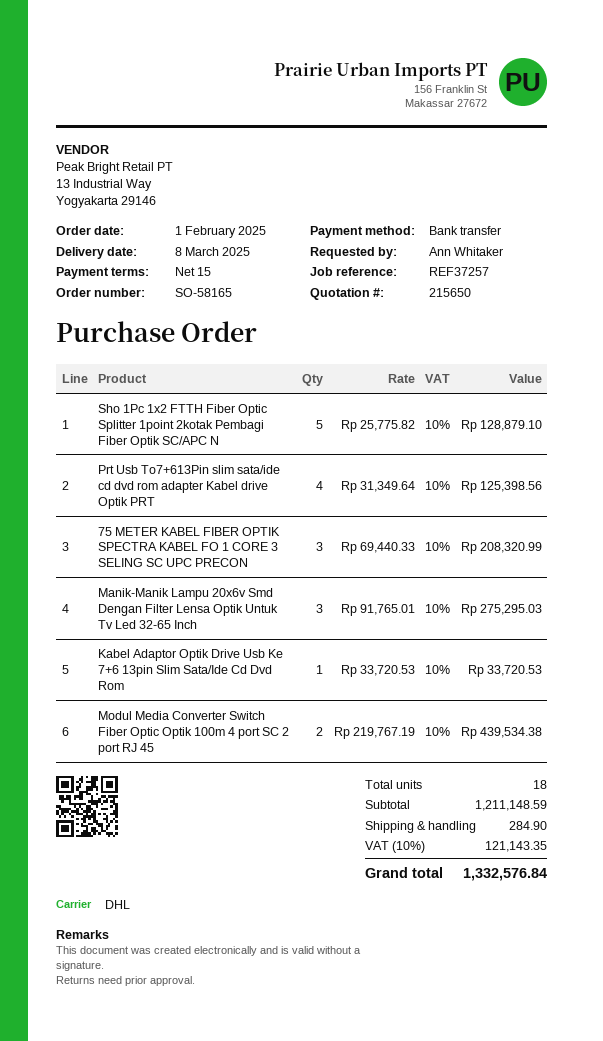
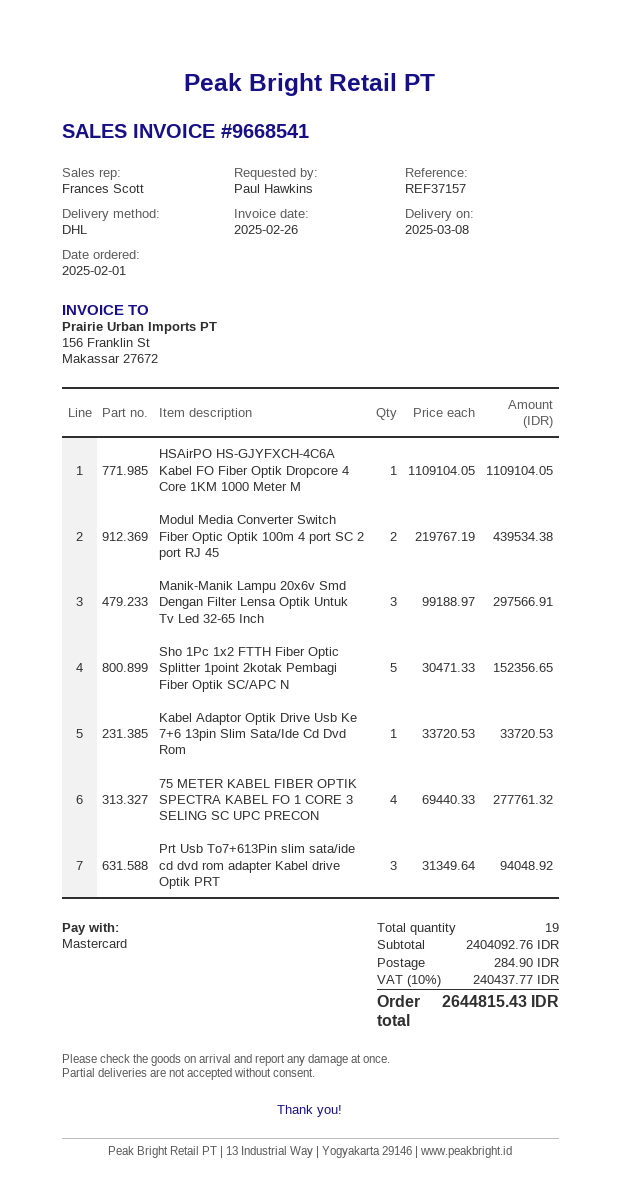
reference: REF37257 -> REF37157
ordered by: Ann Whitaker -> Paul Hawkins
payment method: bank transfer -> Mastercard
Sho 1Pc 1x2 FTTH Fiber Optic Splitter 1point 2kotak Pembagi Fiber Optik SC/APC N: 5 x 25775.82 = 128879.10 -> 5 x 30471.33 = 152356.65
Prt Usb To7+613Pin slim sata/ide cd dvd rom adapter Kabel drive Optik PRT: 4 x 31349.64 = 125398.56 -> 3 x 31349.64 = 94048.92
75 METER KABEL FIBER OPTIK SPECTRA KABEL FO 1 CORE 3 SELING SC UPC PRECON: 3 x 69440.33 = 208320.99 -> 4 x 69440.33 = 277761.32
Manik-Manik Lampu 20x6v Smd Dengan Filter Lensa Optik Untuk Tv Led 32-65 Inch: 3 x 91765.01 = 275295.03 -> 3 x 99188.97 = 297566.91
HSAirPO HS-GJYFXCH-4C6A Kabel FO Fiber Optik Dropcore 4 Core 1KM 1000 Meter M: none -> 1 x 1109104.05 = 1109104.05
total quantity: 18 -> 19
subtotal: 1211148.59 -> 2404092.76
tax: 10% = 121143.35 -> 10% = 240437.77
total: 1332576.84 -> 2644815.43

